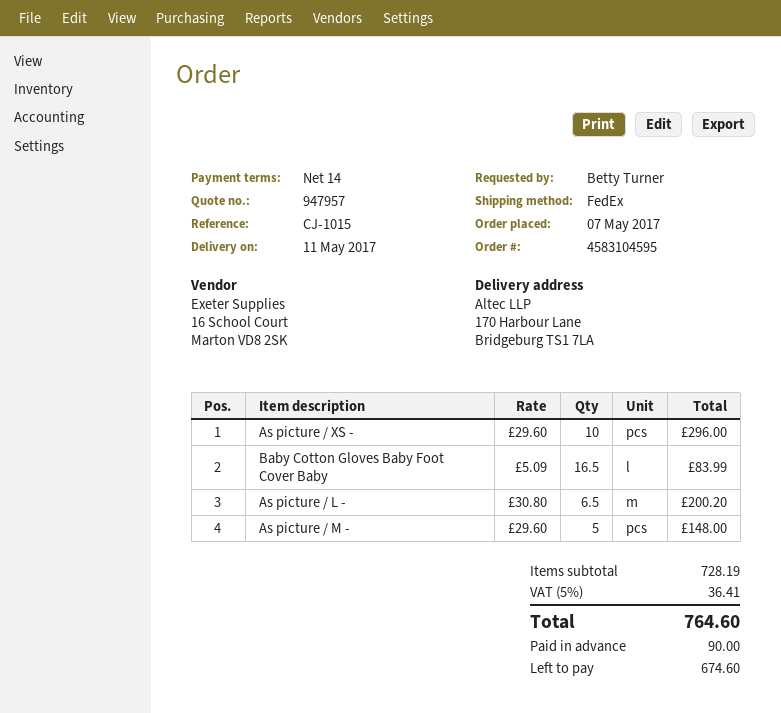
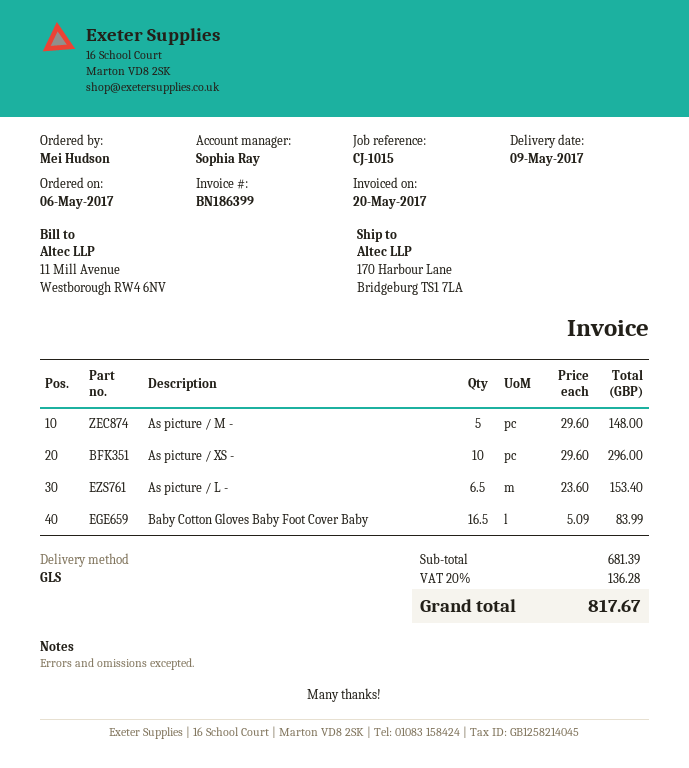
order date: 2017-05-07 -> 2017-05-06
delivery date: 2017-05-11 -> 2017-05-09
ordered by: Betty Turner -> Mei Hudson
shipping method: FedEx -> GLS
As picture / L -: 6.5 x 30.80 = 200.20 -> 6.5 x 23.60 = 153.40
subtotal: 728.19 -> 681.39
tax: 5% = 36.41 -> 20% = 136.28
total: 764.60 -> 817.67

